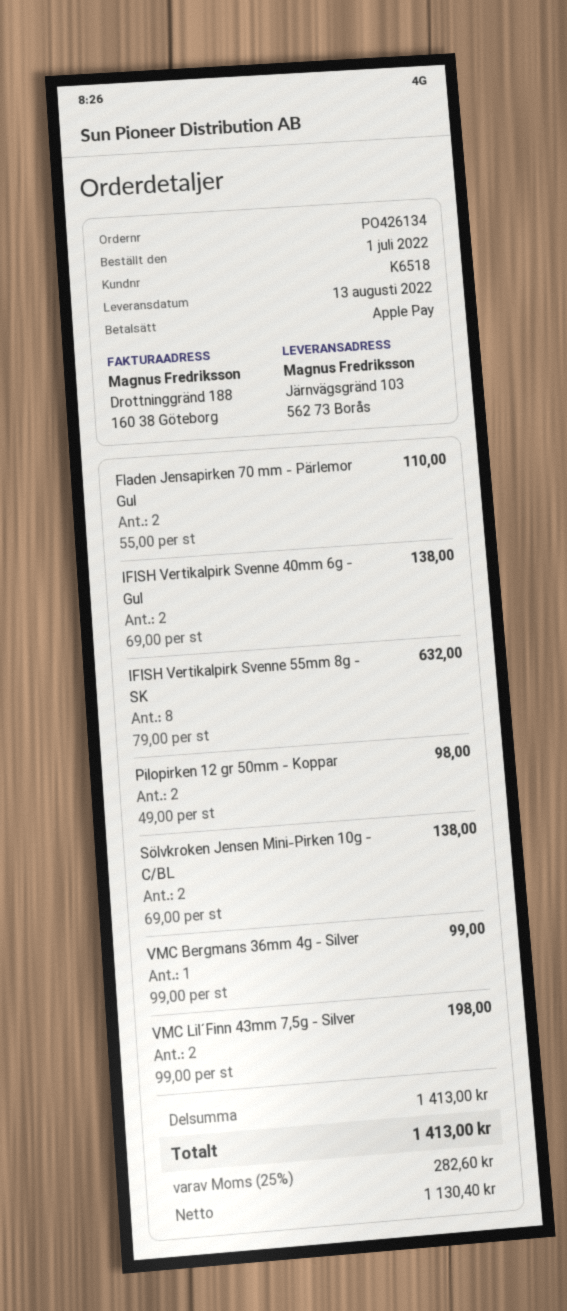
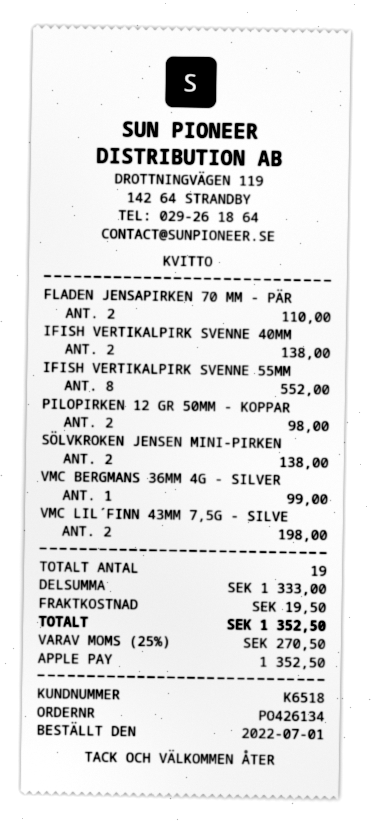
IFISH Vertikalpirk Svenne 55mm 8g - SK: 8 for 632.00 -> 8 for 552.00
subtotal: 1413.00 -> 1333.00
shipping: none -> 19.50
tax: 25% = 282.60 -> 25% = 270.50
total: 1413.00 -> 1352.50

